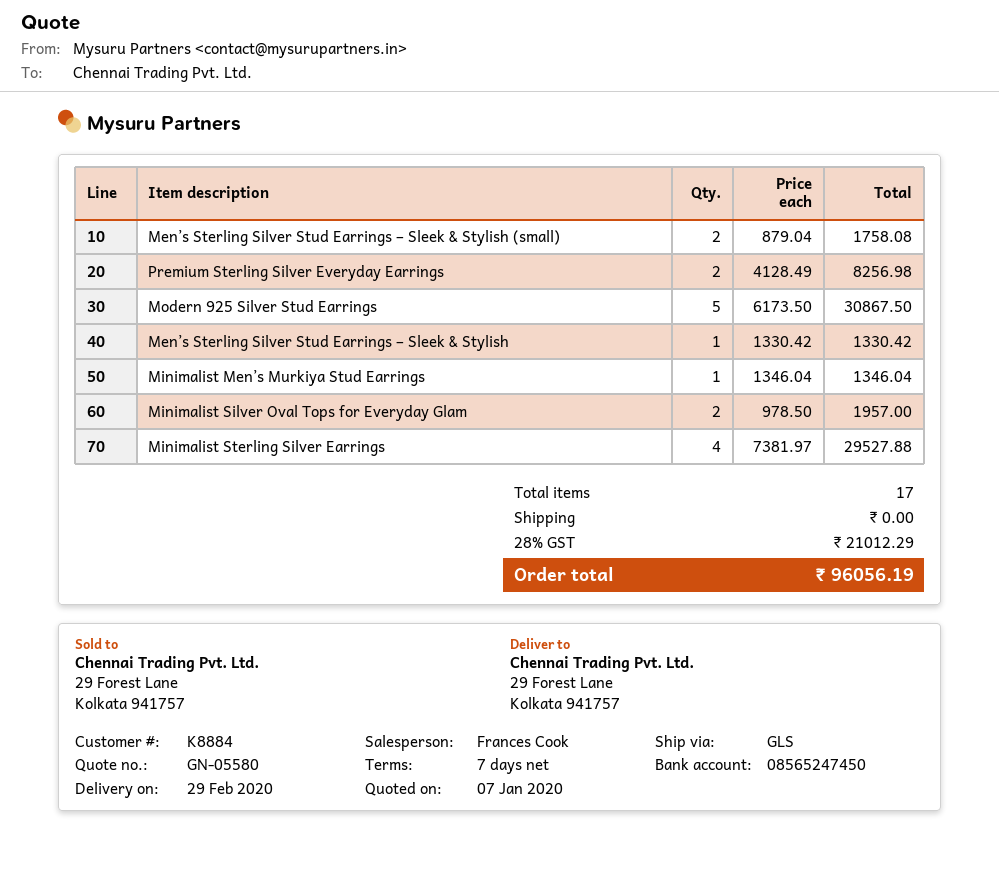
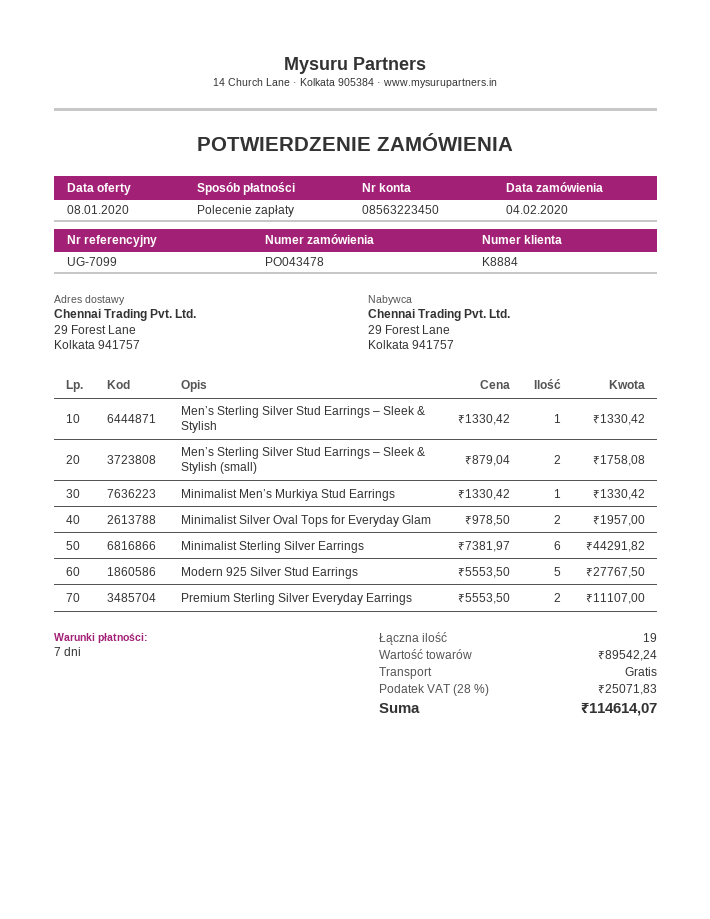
quote date: 2020-01-07 -> 2020-01-08
bank account: 08565247450 -> 08563223450
Premium Sterling Silver Everyday Earrings: 2 x 4128.49 = 8256.98 -> 2 x 5553.50 = 11107.00
Modern 925 Silver Stud Earrings: 5 x 6173.50 = 30867.50 -> 5 x 5553.50 = 27767.50
Minimalist Men’s Murkiya Stud Earrings: 1 x 1346.04 = 1346.04 -> 1 x 1330.42 = 1330.42
Minimalist Sterling Silver Earrings: 4 x 7381.97 = 29527.88 -> 6 x 7381.97 = 44291.82
total quantity: 17 -> 19
tax: 28% = 21012.29 -> 28% = 25071.83
total: 96056.19 -> 114614.07

